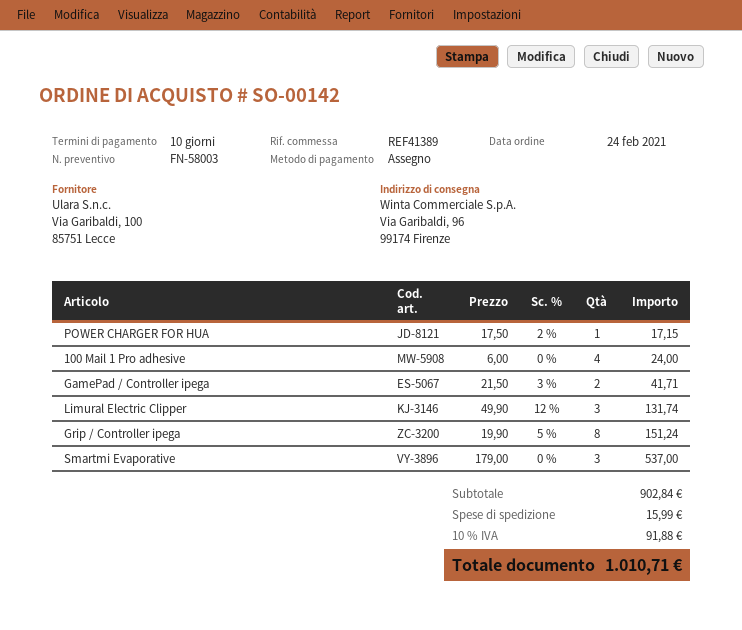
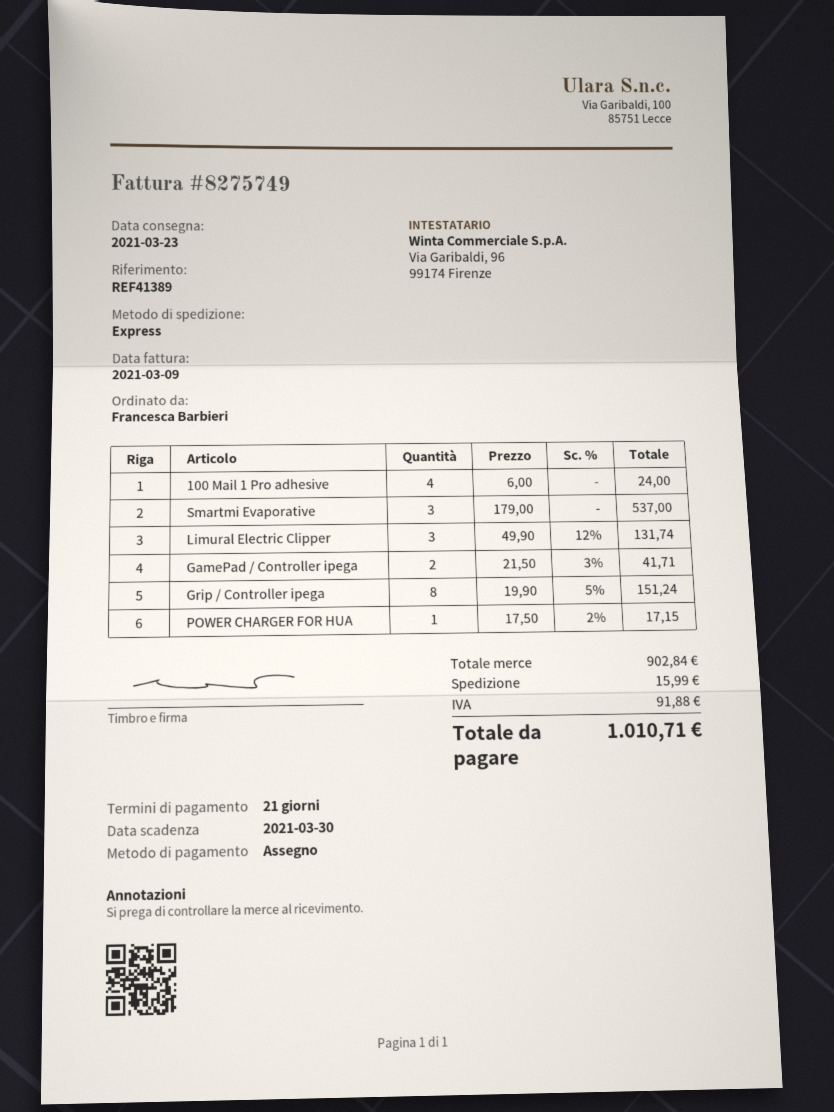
payment terms: 10 days -> 21 days

